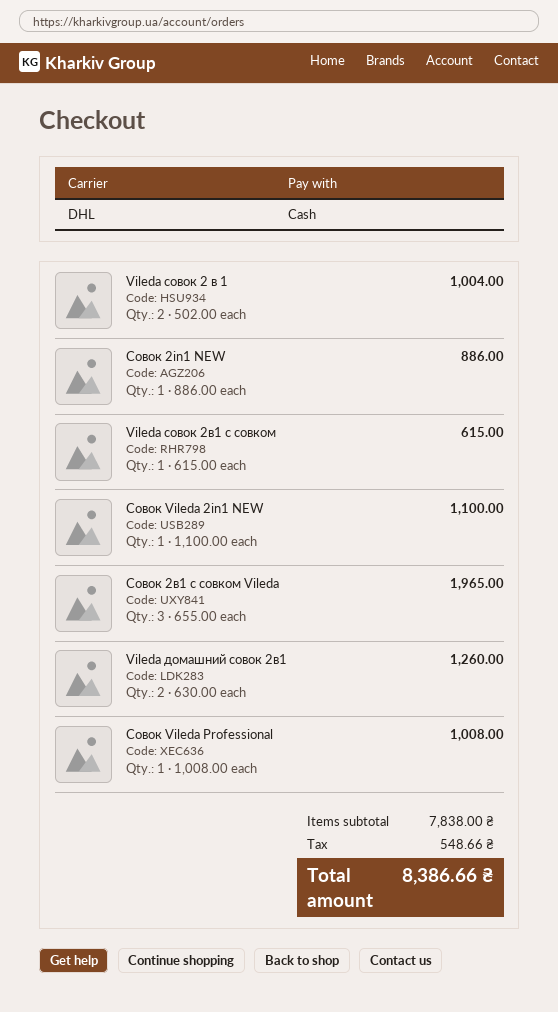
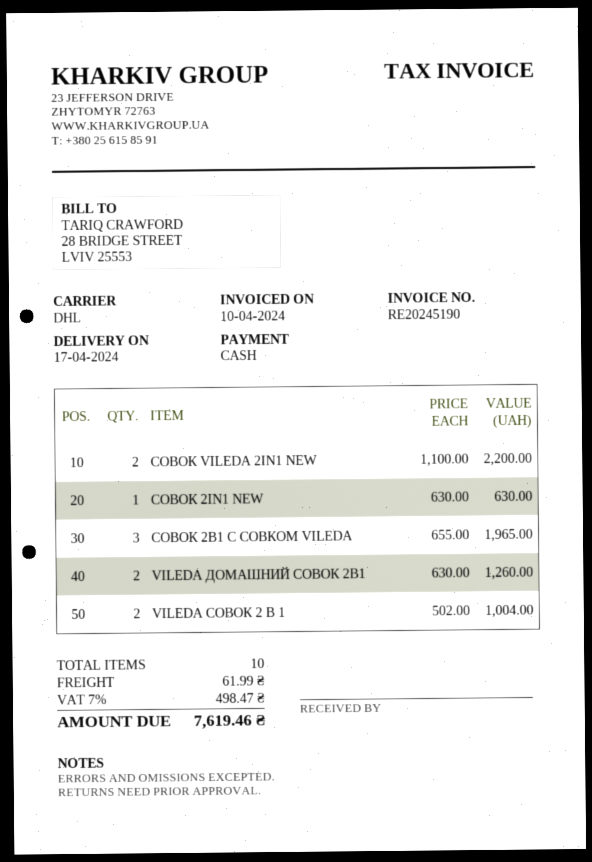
Совок 2in1 NEW: 1 x 886.00 = 886.00 -> 1 x 630.00 = 630.00
Vileda совок 2в1 с совком: 1 x 615.00 = 615.00 -> none
Совок Vileda 2in1 NEW: 1 x 1100.00 = 1100.00 -> 2 x 1100.00 = 2200.00
Совок Vileda Professional: 1 x 1008.00 = 1008.00 -> none
shipping: none -> 61.99
tax: 548.66 -> 498.47
total: 8386.66 -> 7619.46

